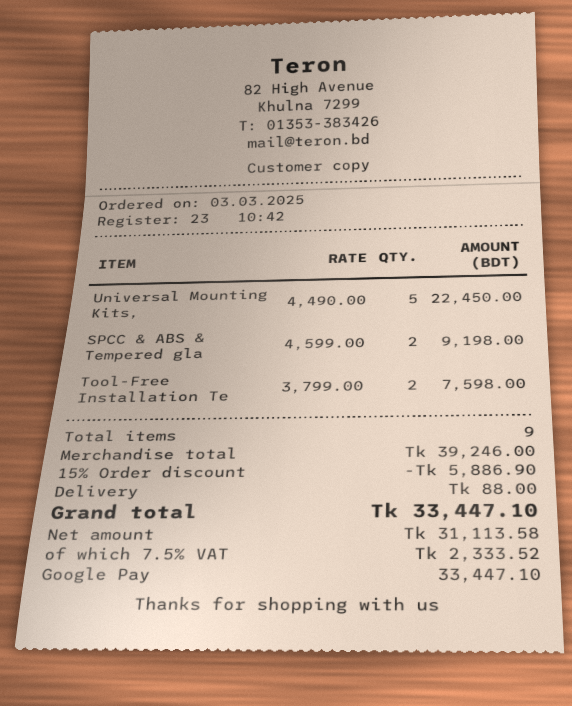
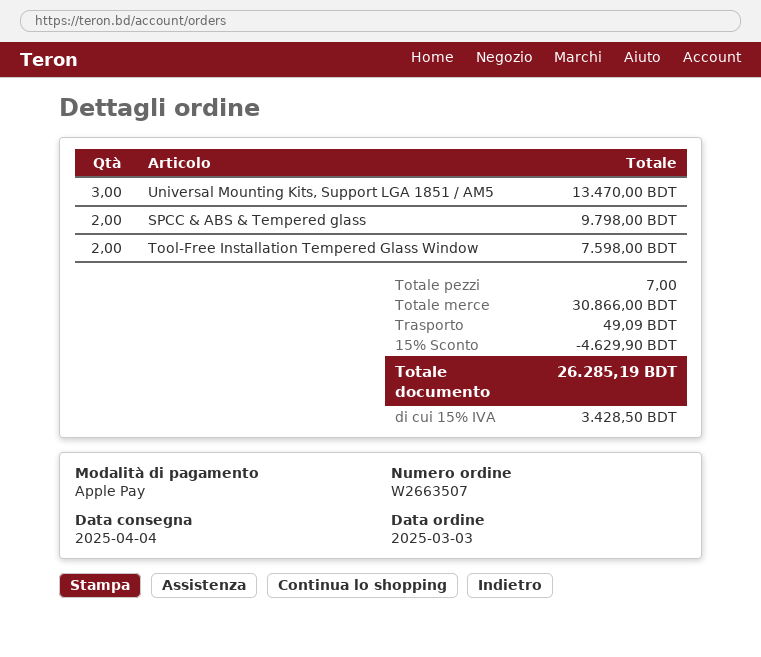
payment method: Google Pay -> Apple Pay
Universal Mounting Kits,: 5 for 22450.00 -> 3 for 13470.00
SPCC & ABS & Tempered gla: 2 for 9198.00 -> 2 for 9798.00
total quantity: 9 -> 7
subtotal: 39246.00 -> 30866.00
discount: 15% = 5886.90 -> 15% = 4629.90
shipping: 88.00 -> 49.09
tax: 7.5% = 2333.52 -> 15% = 3428.50
total: 33447.10 -> 26285.19

